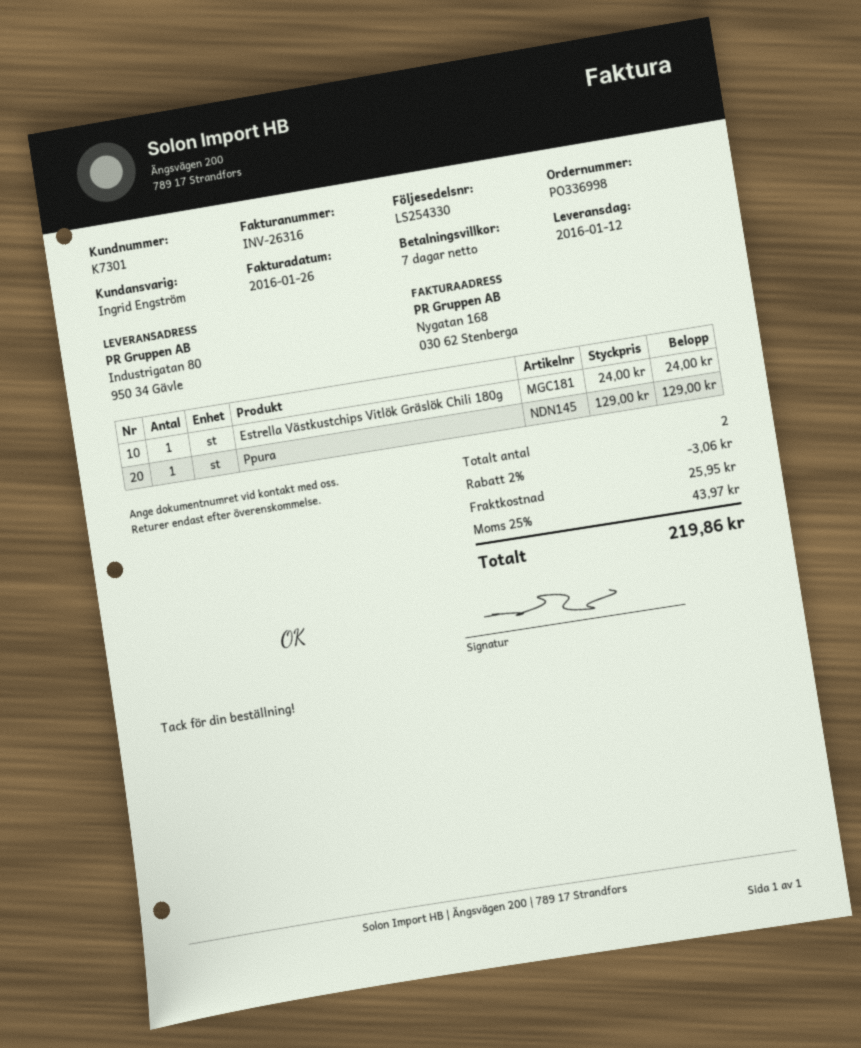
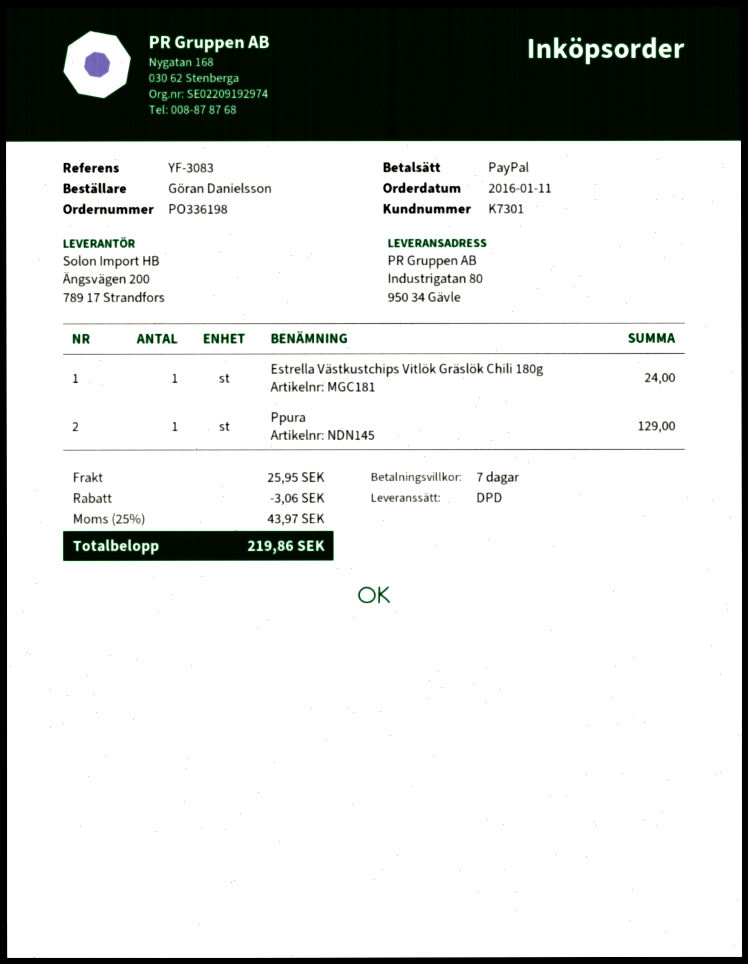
order number: PO336998 -> PO336198

